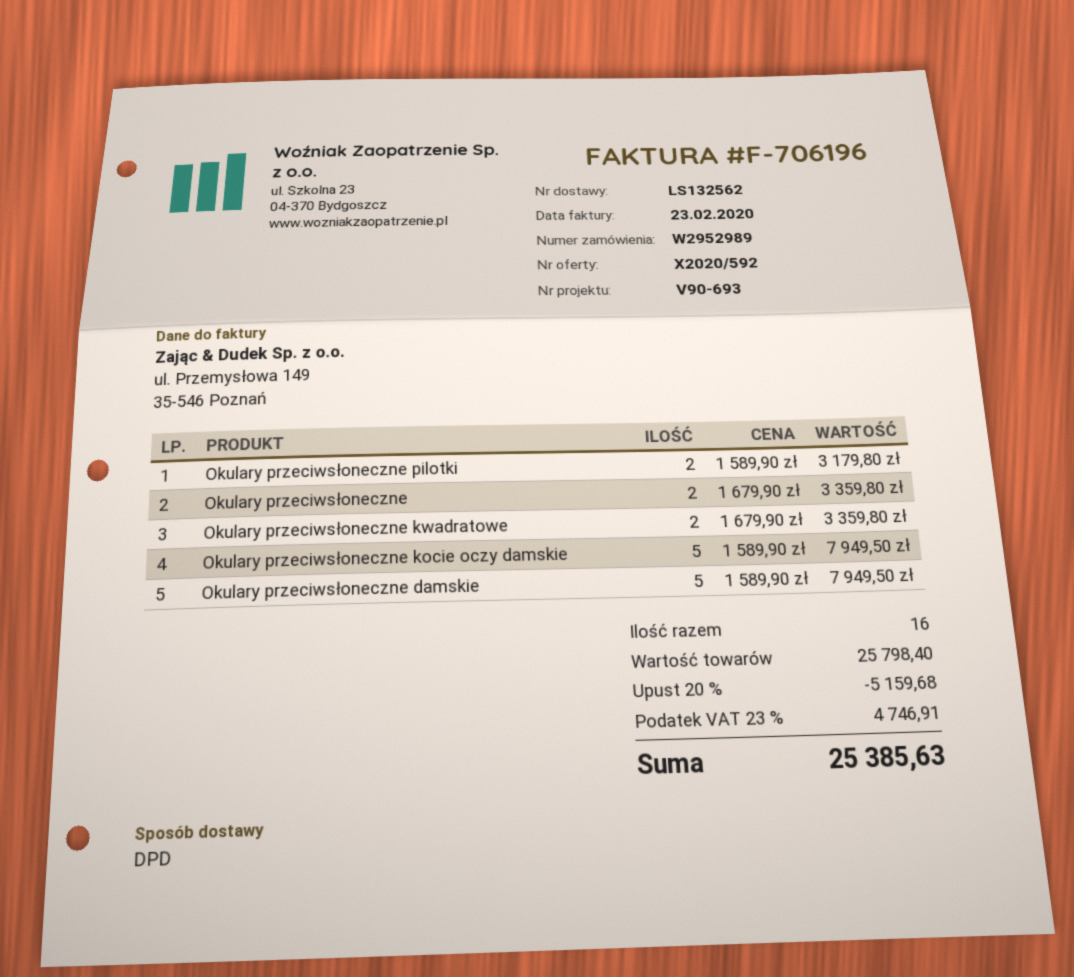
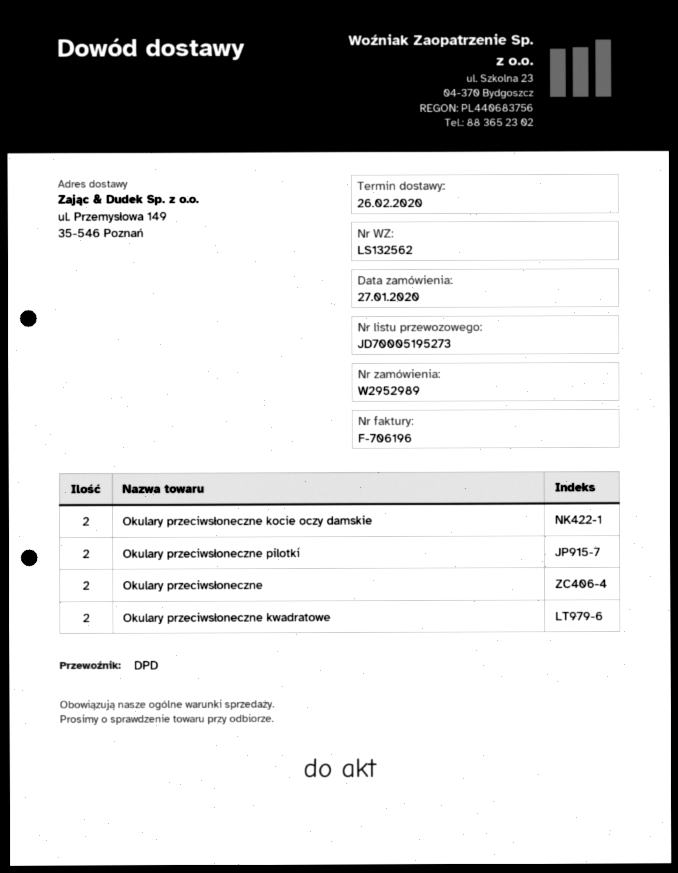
Okulary przeciwsłoneczne kocie oczy damskie: 5 -> 2
Okulary przeciwsłoneczne damskie: 5 -> none

